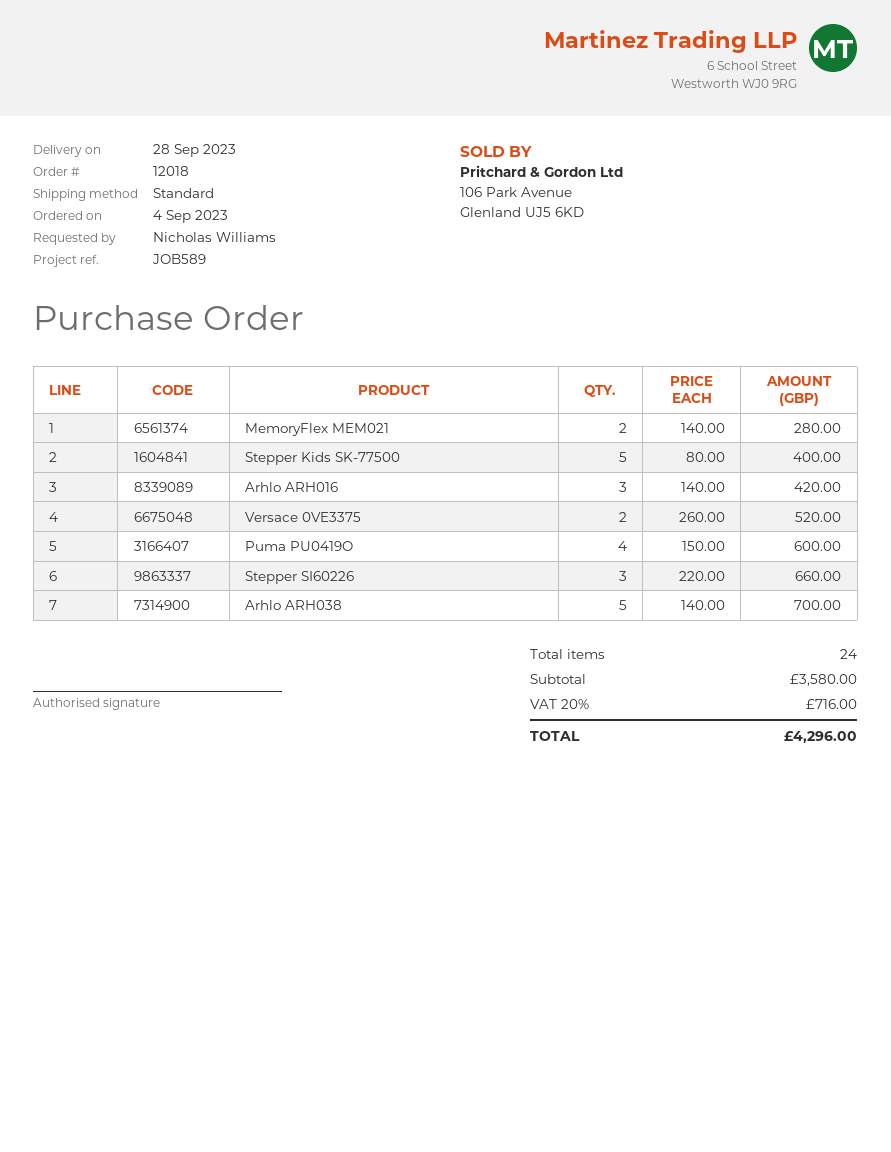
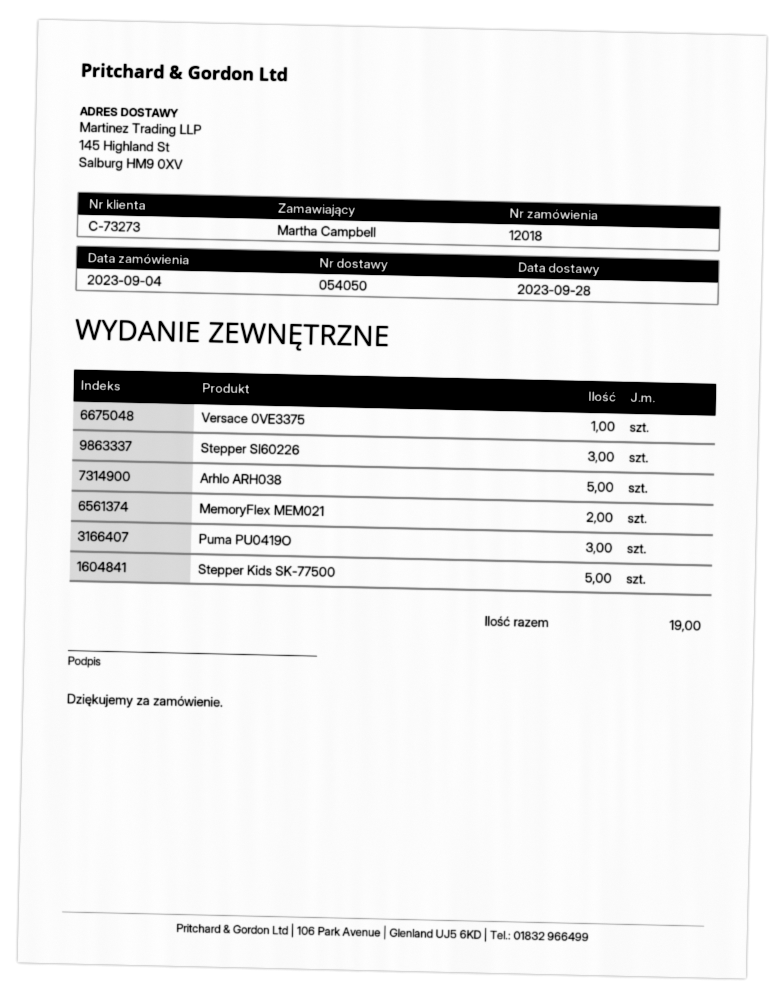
ordered by: Nicholas Williams -> Martha Campbell
Arhlo ARH016: 3 -> none
Versace 0VE3375: 2 -> 1
Puma PU0419O: 4 -> 3
total quantity: 24 -> 19

